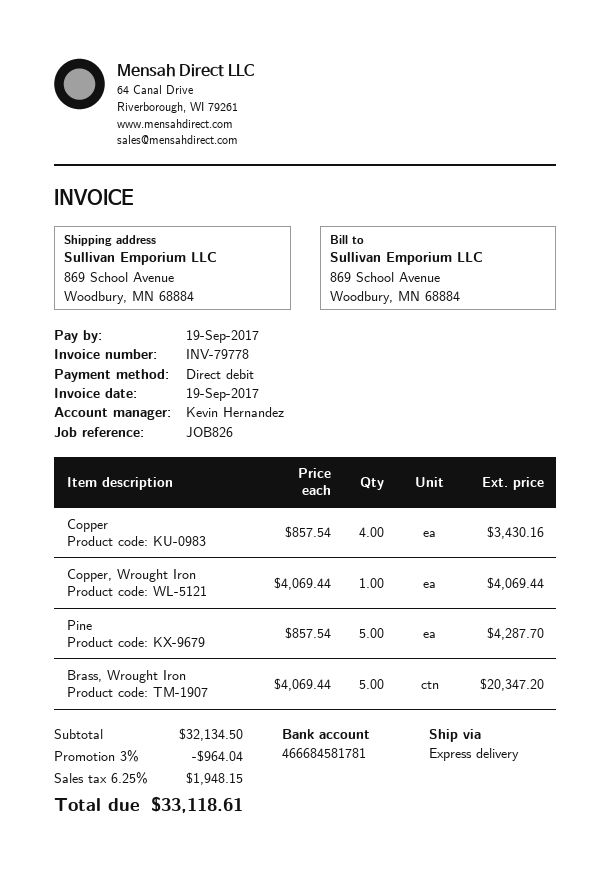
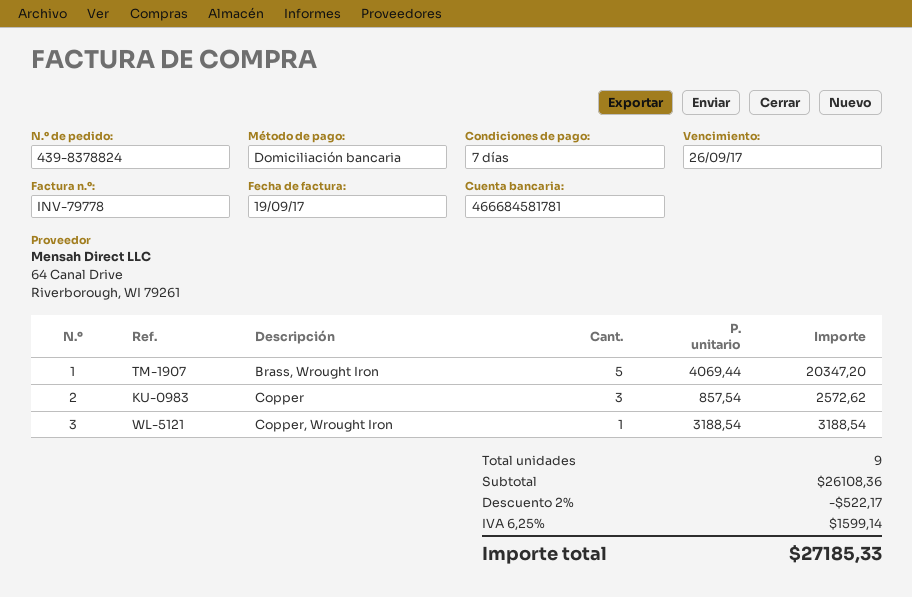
due date: 2017-09-19 -> 2017-09-26
Copper: 4 x 857.54 = 3430.16 -> 3 x 857.54 = 2572.62
Copper, Wrought Iron: 1 x 4069.44 = 4069.44 -> 1 x 3188.54 = 3188.54
Pine: 5 x 857.54 = 4287.70 -> none
subtotal: 32134.50 -> 26108.36
discount: 3% = 964.04 -> 2% = 522.17
tax: 6.25% = 1948.15 -> 6.25% = 1599.14
total: 33118.61 -> 27185.33

